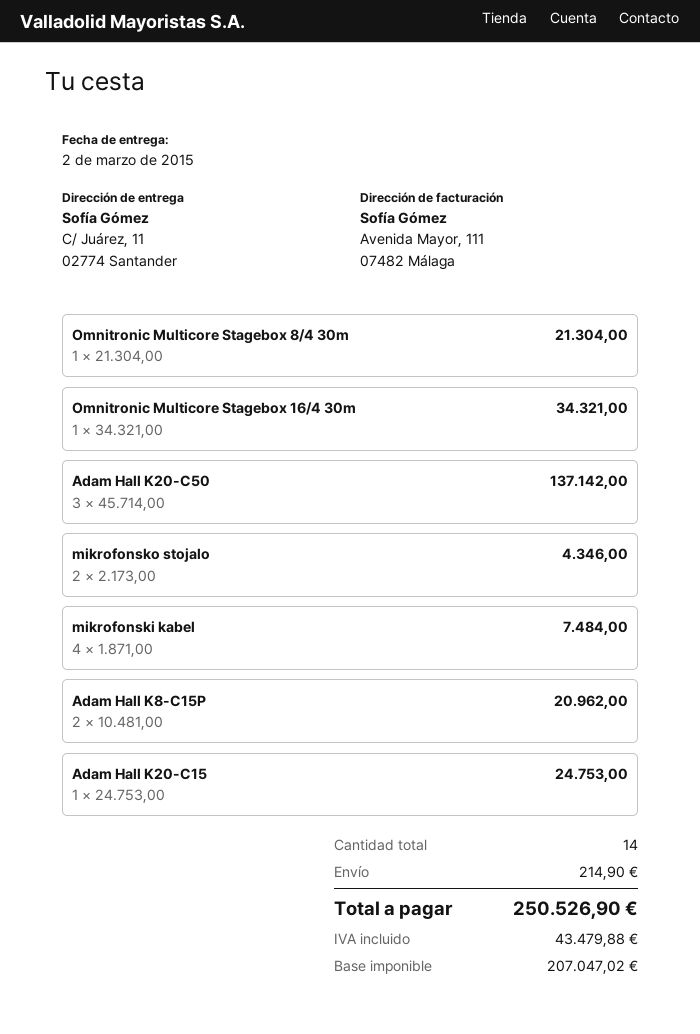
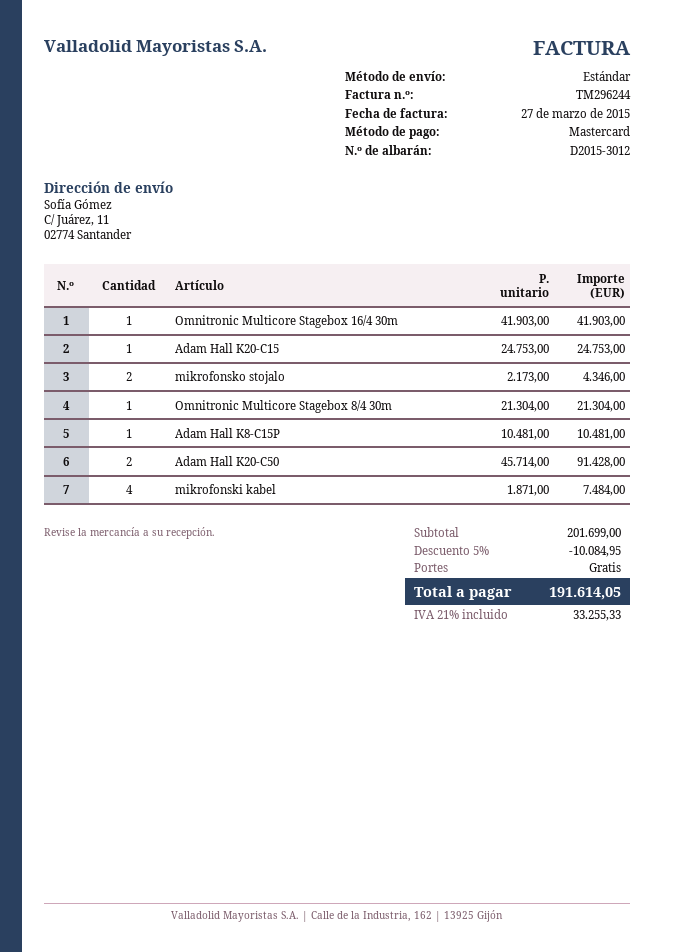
Omnitronic Multicore Stagebox 16/4 30m: 1 x 34321.00 = 34321.00 -> 1 x 41903.00 = 41903.00
Adam Hall K20-C50: 3 x 45714.00 = 137142.00 -> 2 x 45714.00 = 91428.00
Adam Hall K8-C15P: 2 x 10481.00 = 20962.00 -> 1 x 10481.00 = 10481.00
discount: none -> 5% = 10084.95
shipping: 214.90 -> 0.00
tax: 43479.88 -> 33255.33
total: 250526.90 -> 191614.05

